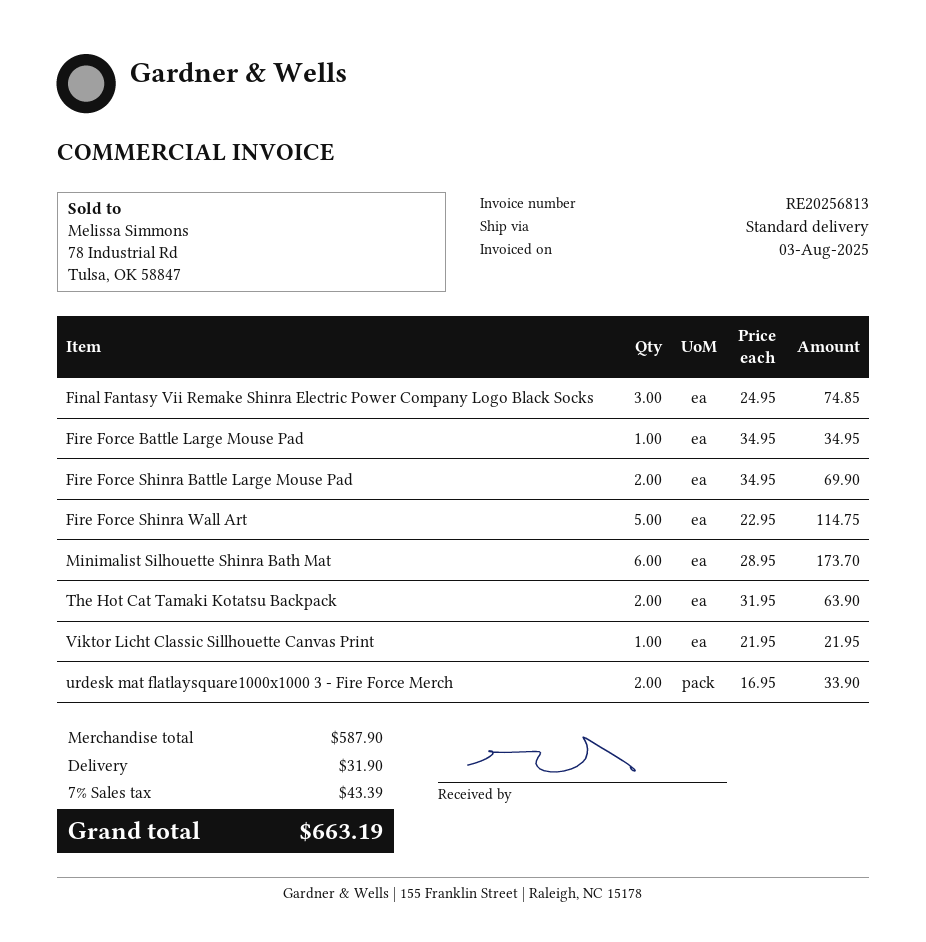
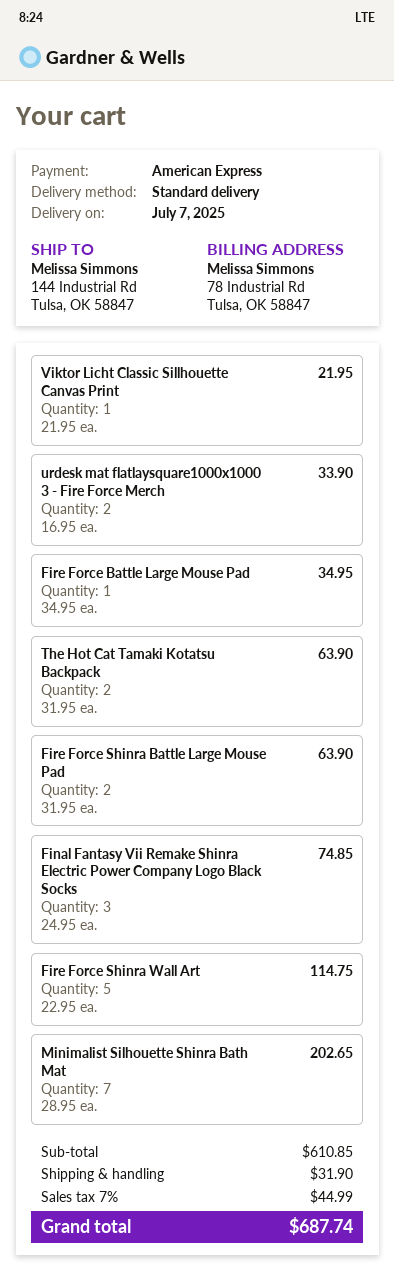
Fire Force Shinra Battle Large Mouse Pad: 2 x 34.95 = 69.90 -> 2 x 31.95 = 63.90
Minimalist Silhouette Shinra Bath Mat: 6 x 28.95 = 173.70 -> 7 x 28.95 = 202.65
subtotal: 587.90 -> 610.85
tax: 7% = 43.39 -> 7% = 44.99
total: 663.19 -> 687.74

